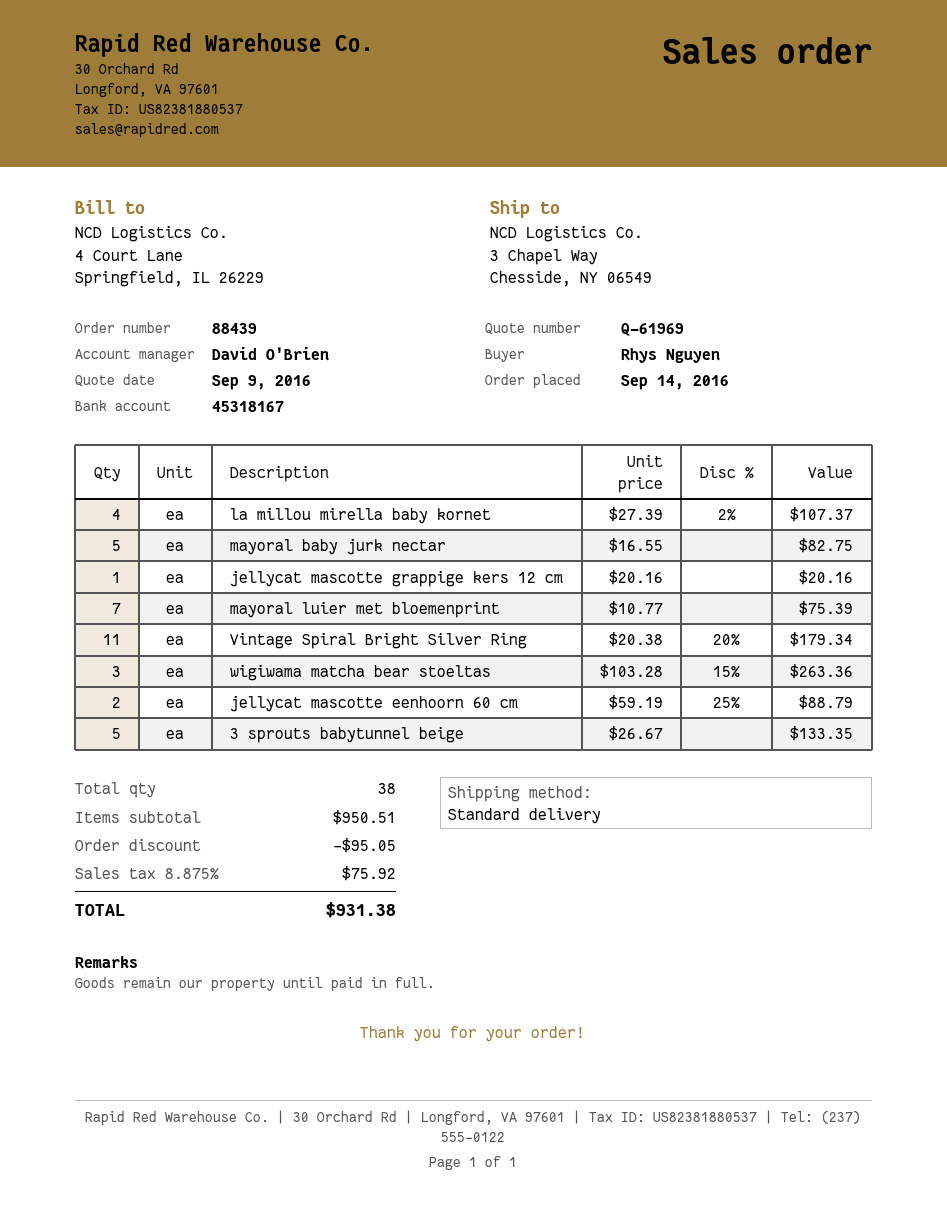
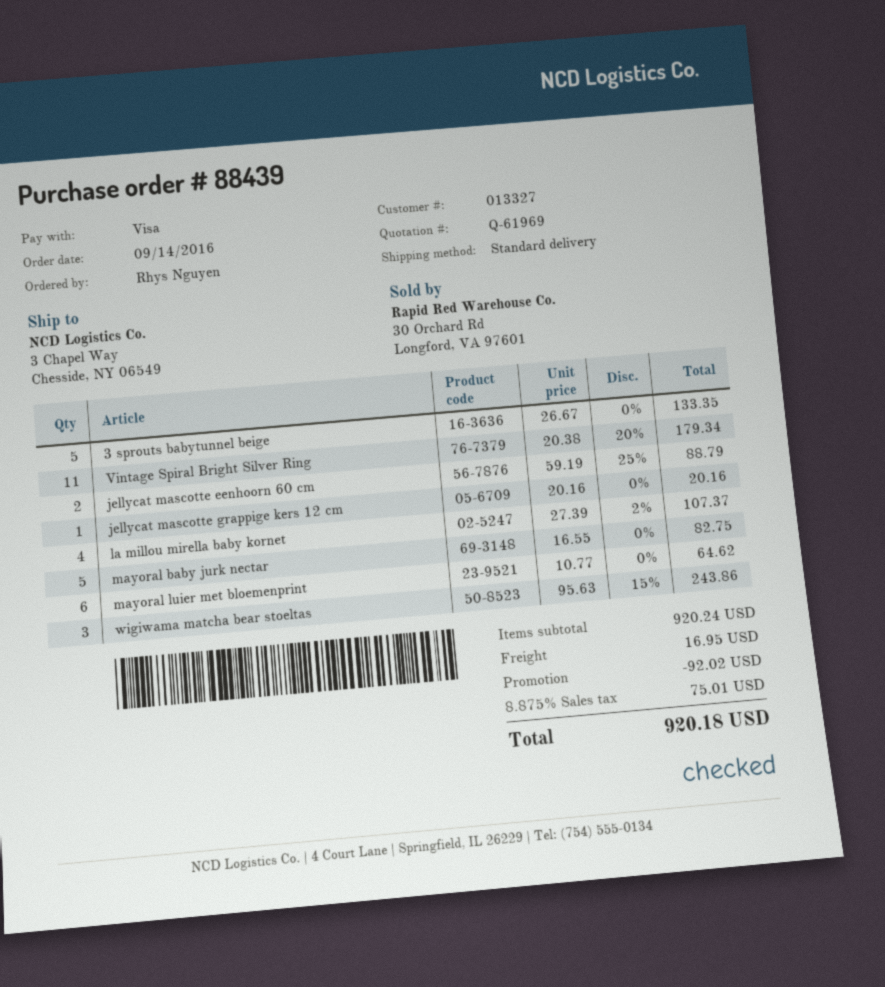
mayoral luier met bloemenprint: 7 x 10.77 = 75.39 -> 6 x 10.77 = 64.62
wigiwama matcha bear stoeltas: 3 x 103.28 - 15% = 263.36 -> 3 x 95.63 - 15% = 243.86
subtotal: 950.51 -> 920.24
discount: 95.05 -> 92.02
shipping: none -> 16.95
tax: 8.875% = 75.92 -> 8.875% = 75.01
total: 931.38 -> 920.18

